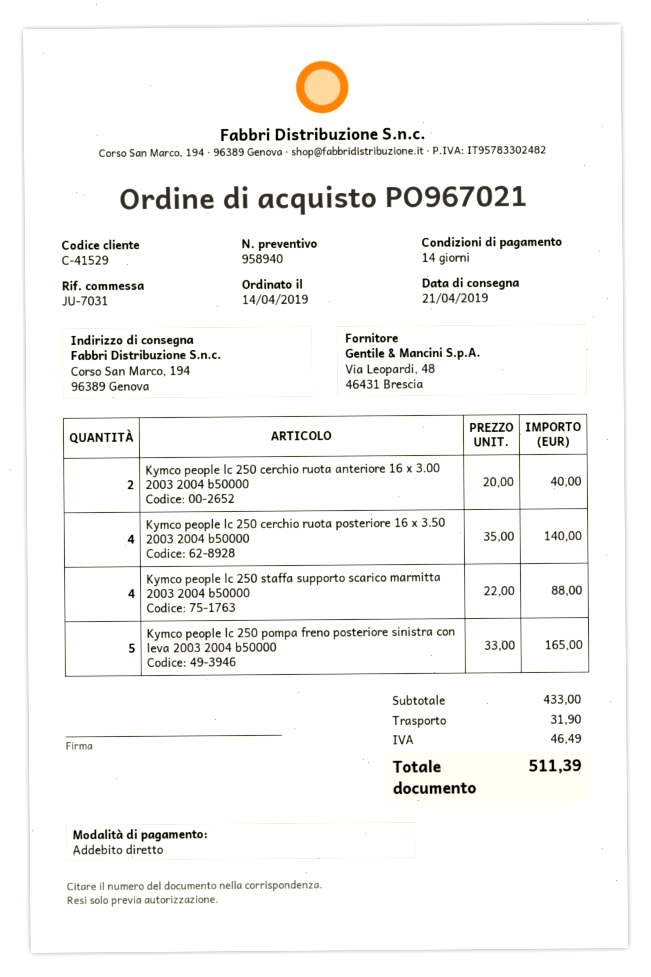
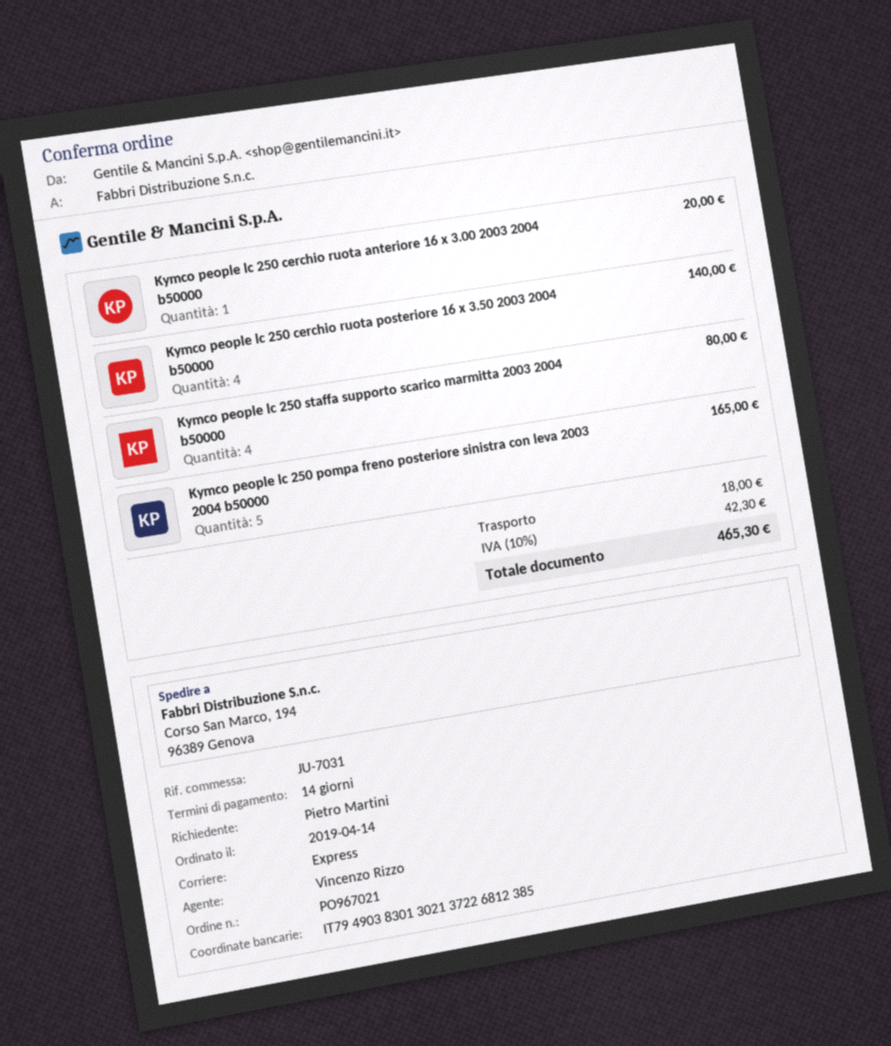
Kymco people lc 250 cerchio ruota anteriore 16 x 3.00 2003 2004 b50000: 2 for 40.00 -> 1 for 20.00
Kymco people lc 250 staffa supporto scarico marmitta 2003 2004 b50000: 4 for 88.00 -> 4 for 80.00
shipping: 31.90 -> 18.00
tax: 46.49 -> 42.30
total: 511.39 -> 465.30

